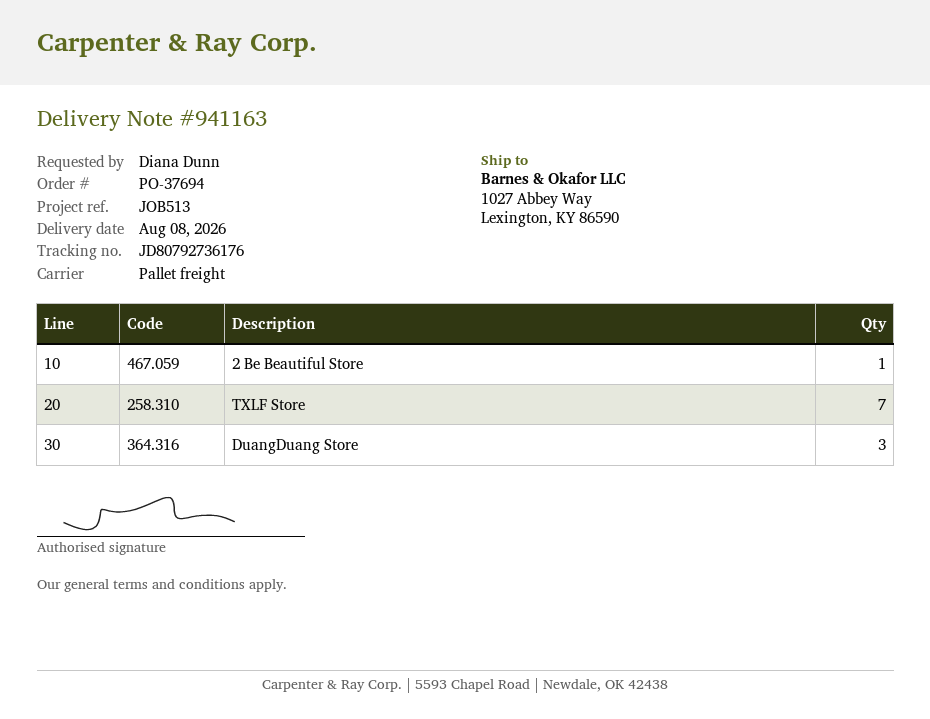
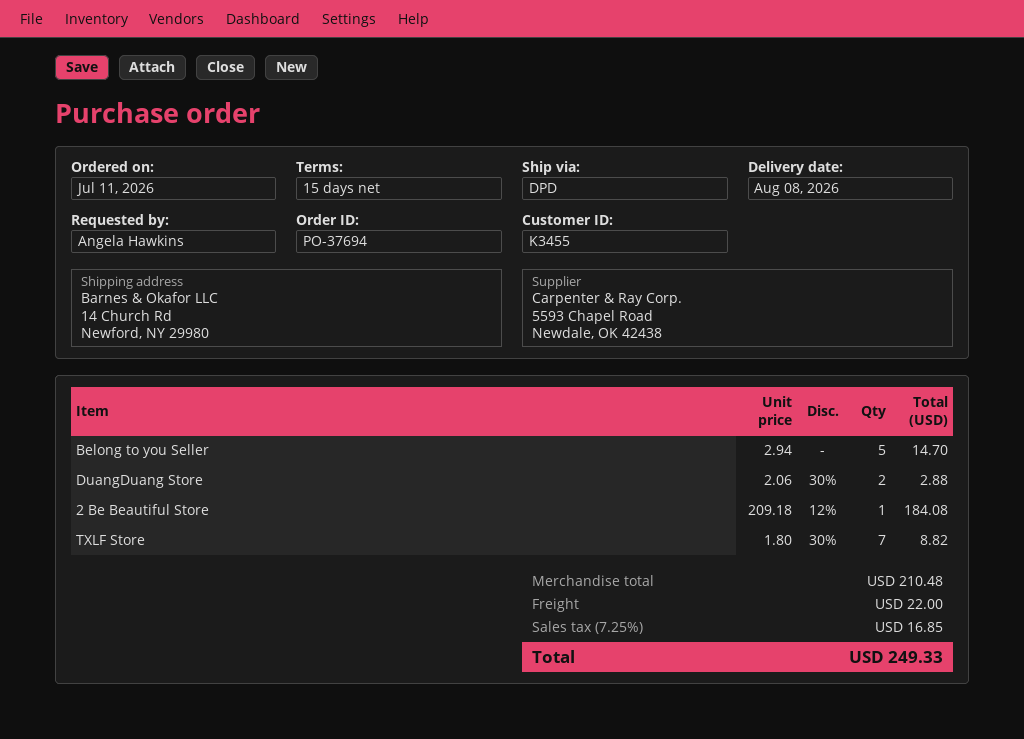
ordered by: Diana Dunn -> Angela Hawkins
shipping method: pallet freight -> DPD
ship to: 1027 Abbey Way, Lexington, KY 86590 -> 14 Church Rd, Newford, NY 29980
DuangDuang Store: 3 -> 2
Belong to you Seller: none -> 5

